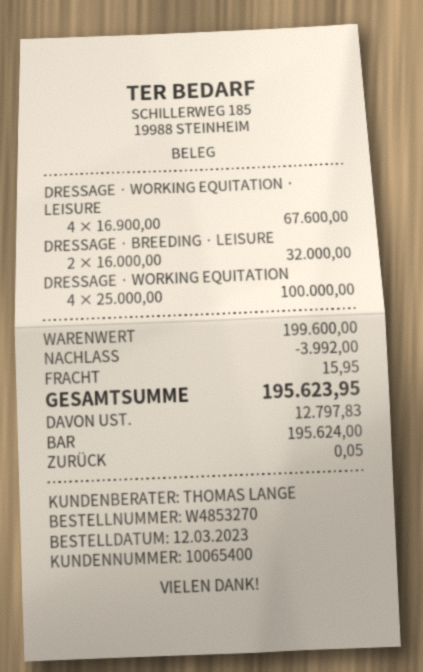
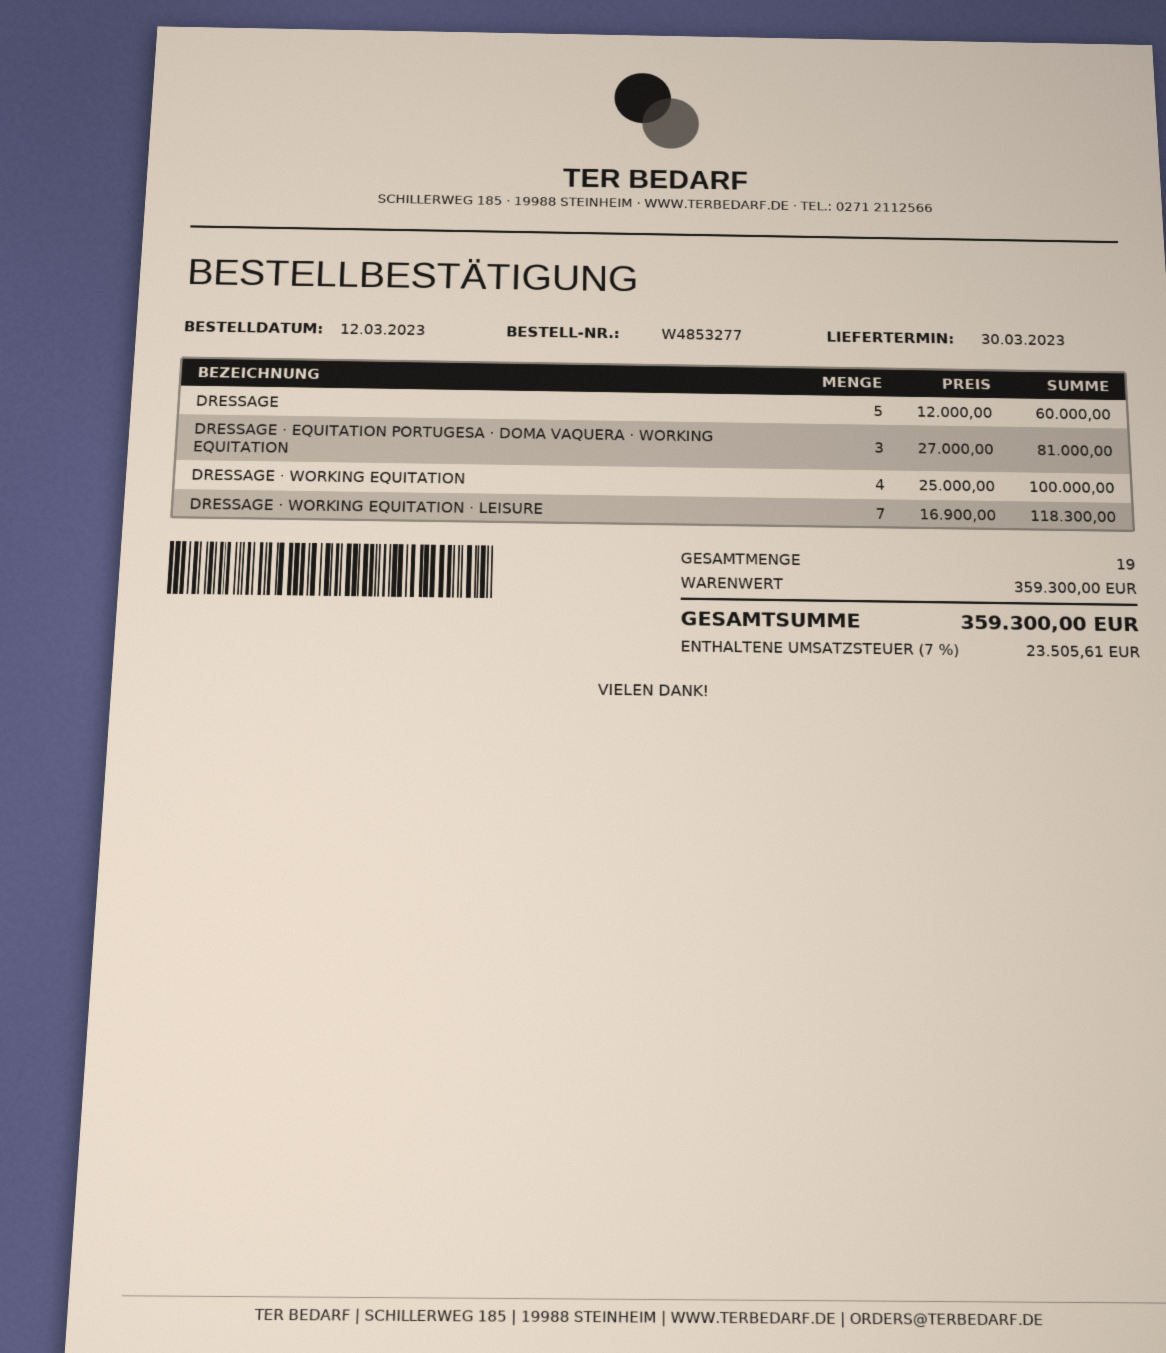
order number: W4853270 -> W4853277
DRESSAGE · WORKING EQUITATION · LEISURE: 4 x 16900.00 = 67600.00 -> 7 x 16900.00 = 118300.00
DRESSAGE · BREEDING · LEISURE: 2 x 16000.00 = 32000.00 -> none
DRESSAGE: none -> 5 x 12000.00 = 60000.00
DRESSAGE · EQUITATION PORTUGESA · DOMA VAQUERA · WORKING EQUITATION: none -> 3 x 27000.00 = 81000.00
subtotal: 199600.00 -> 359300.00
discount: 3992.00 -> none
shipping: 15.95 -> none
tax: 12797.83 -> 23505.61
total: 195623.95 -> 359300.00

